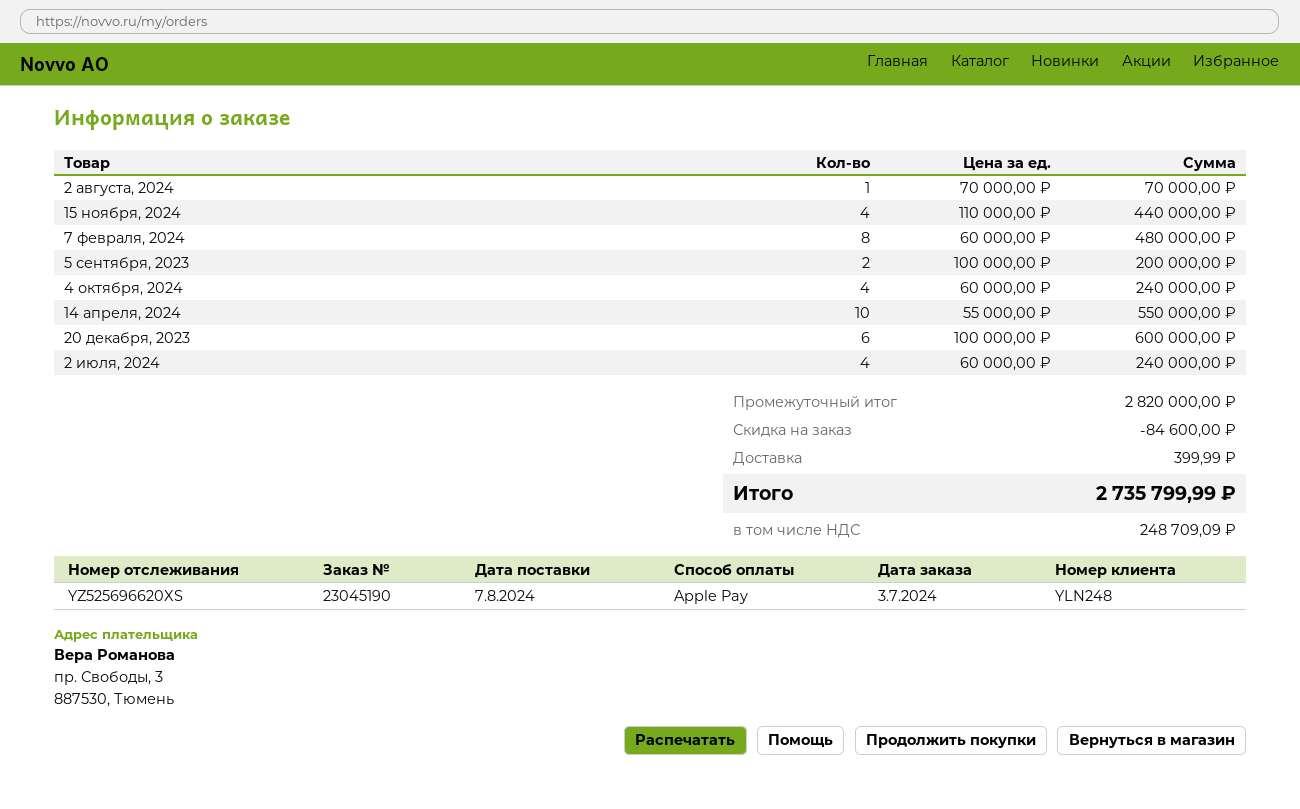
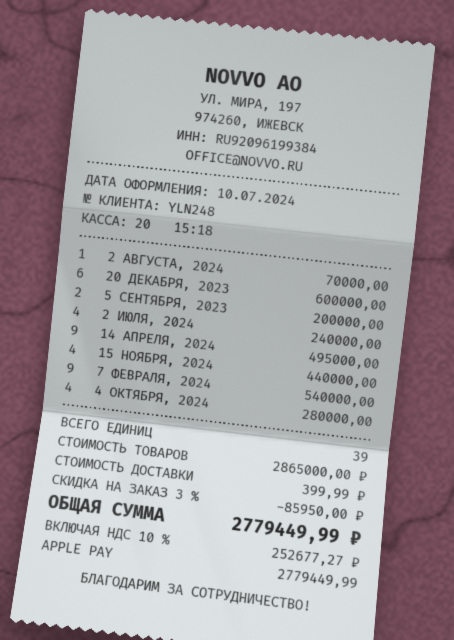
order date: 2024-07-03 -> 2024-07-10
7 февраля, 2024: 8 for 480000.00 -> 9 for 540000.00
4 октября, 2024: 4 for 240000.00 -> 4 for 280000.00
14 апреля, 2024: 10 for 550000.00 -> 9 for 495000.00
subtotal: 2820000.00 -> 2865000.00
discount: 84600.00 -> 85950.00
tax: 248709.09 -> 252677.27
total: 2735799.99 -> 2779449.99

